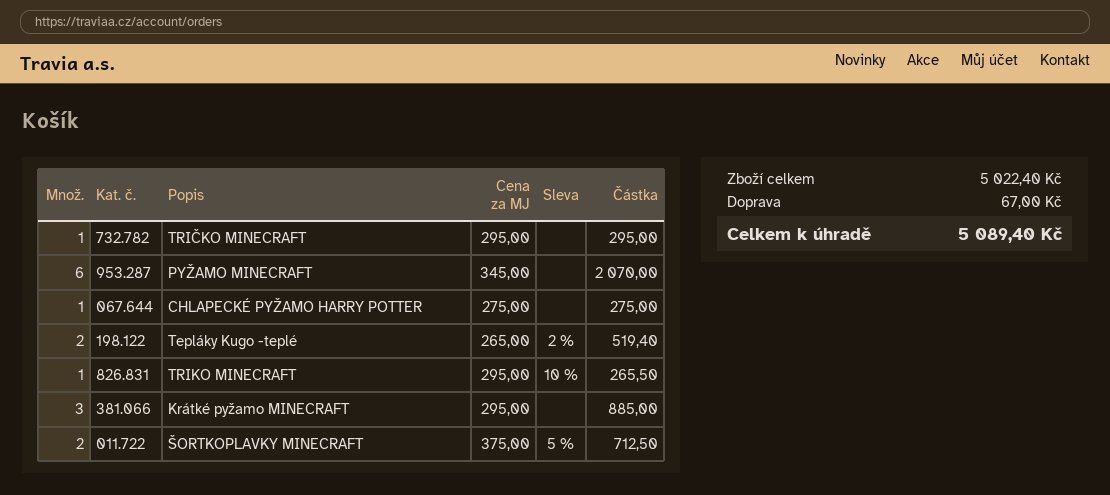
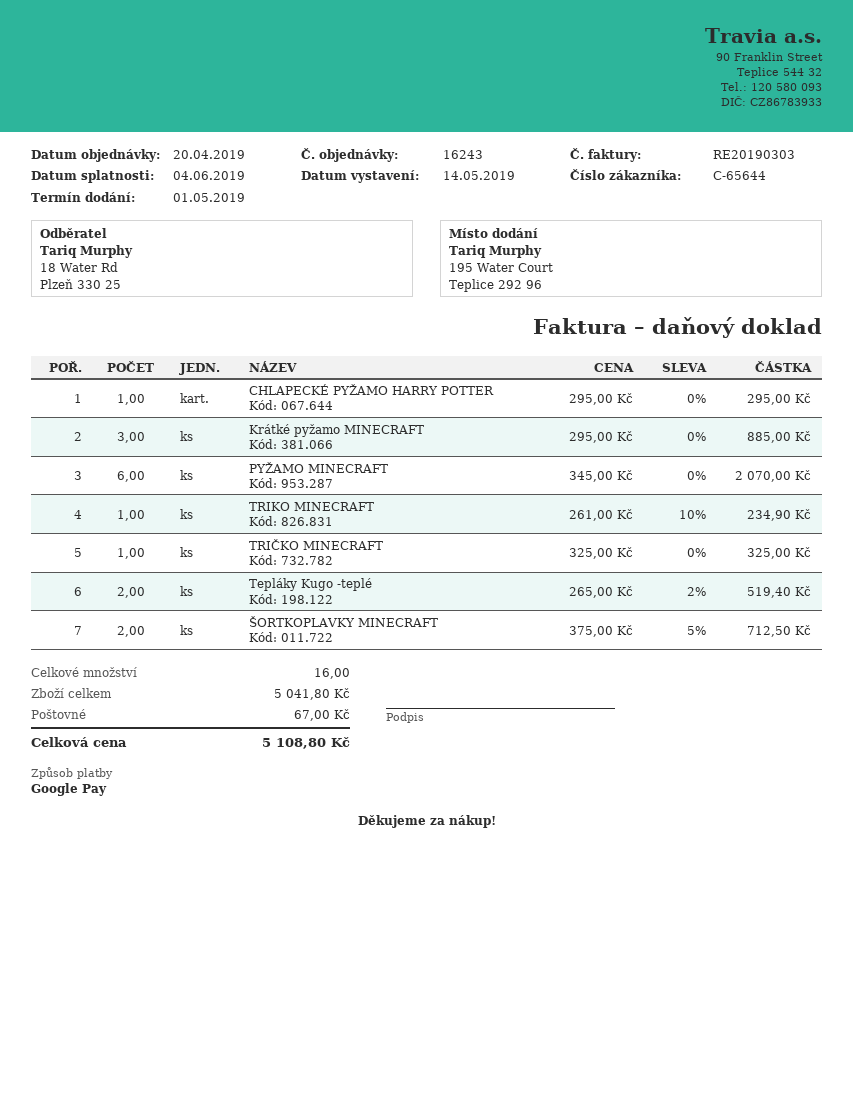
TRIČKO MINECRAFT: 1 x 295.00 = 295.00 -> 1 x 325.00 = 325.00
CHLAPECKÉ PYŽAMO HARRY POTTER: 1 x 275.00 = 275.00 -> 1 x 295.00 = 295.00
TRIKO MINECRAFT: 1 x 295.00 - 10% = 265.50 -> 1 x 261.00 - 10% = 234.90
subtotal: 5022.40 -> 5041.80
total: 5089.40 -> 5108.80

